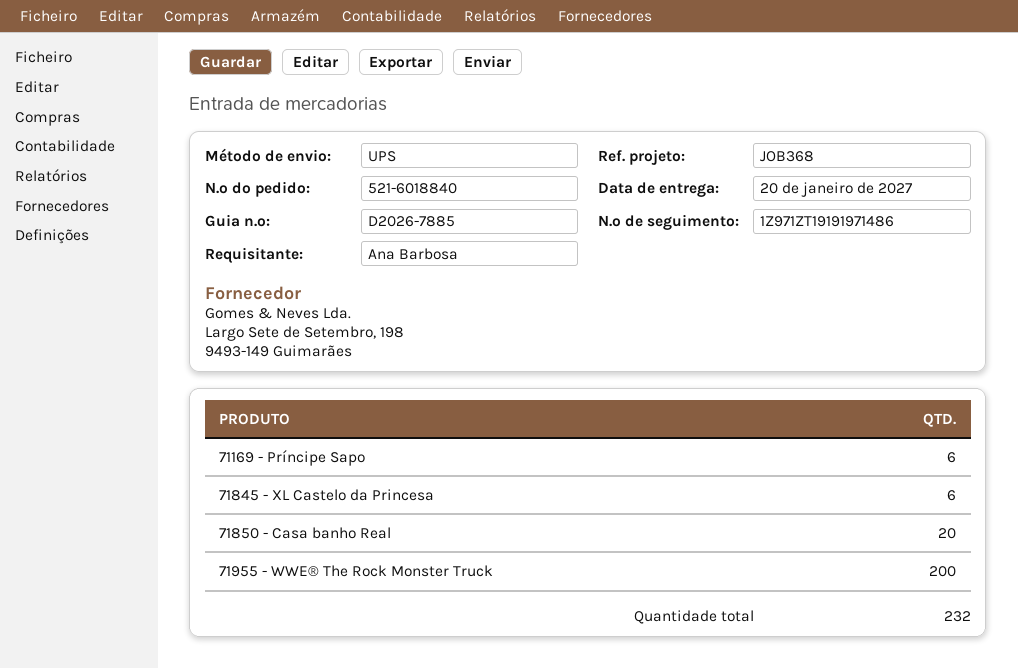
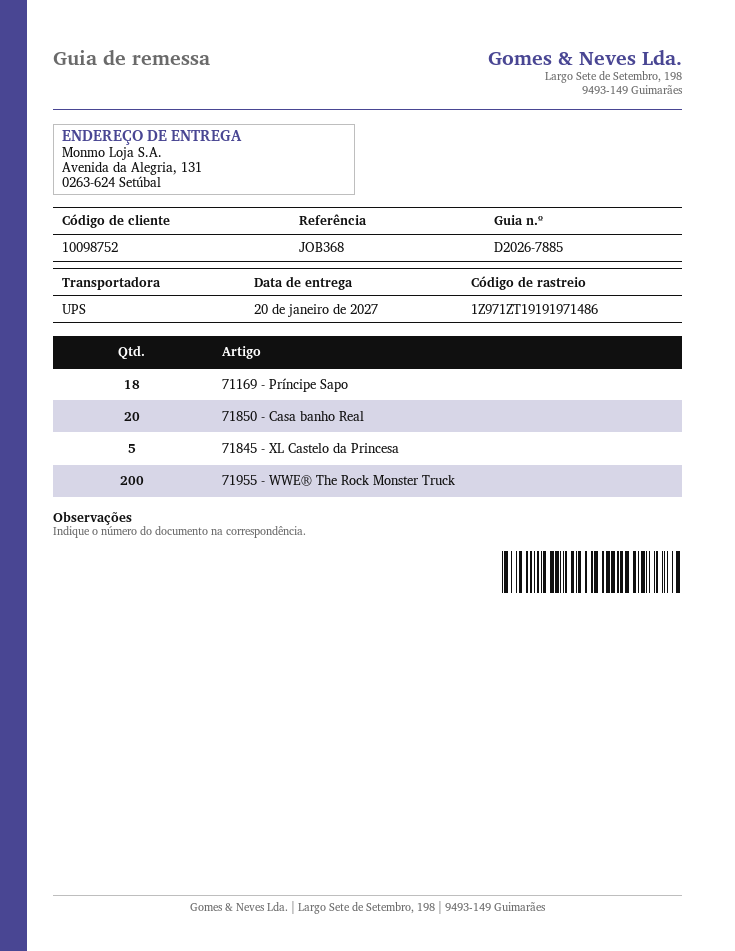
71169 - Príncipe Sapo: 6 -> 18
71845 - XL Castelo da Princesa: 6 -> 5

